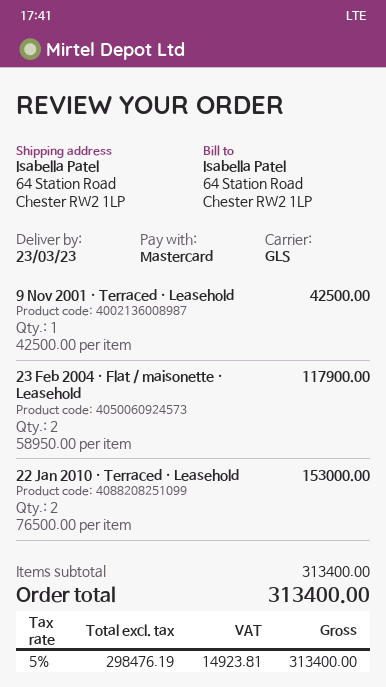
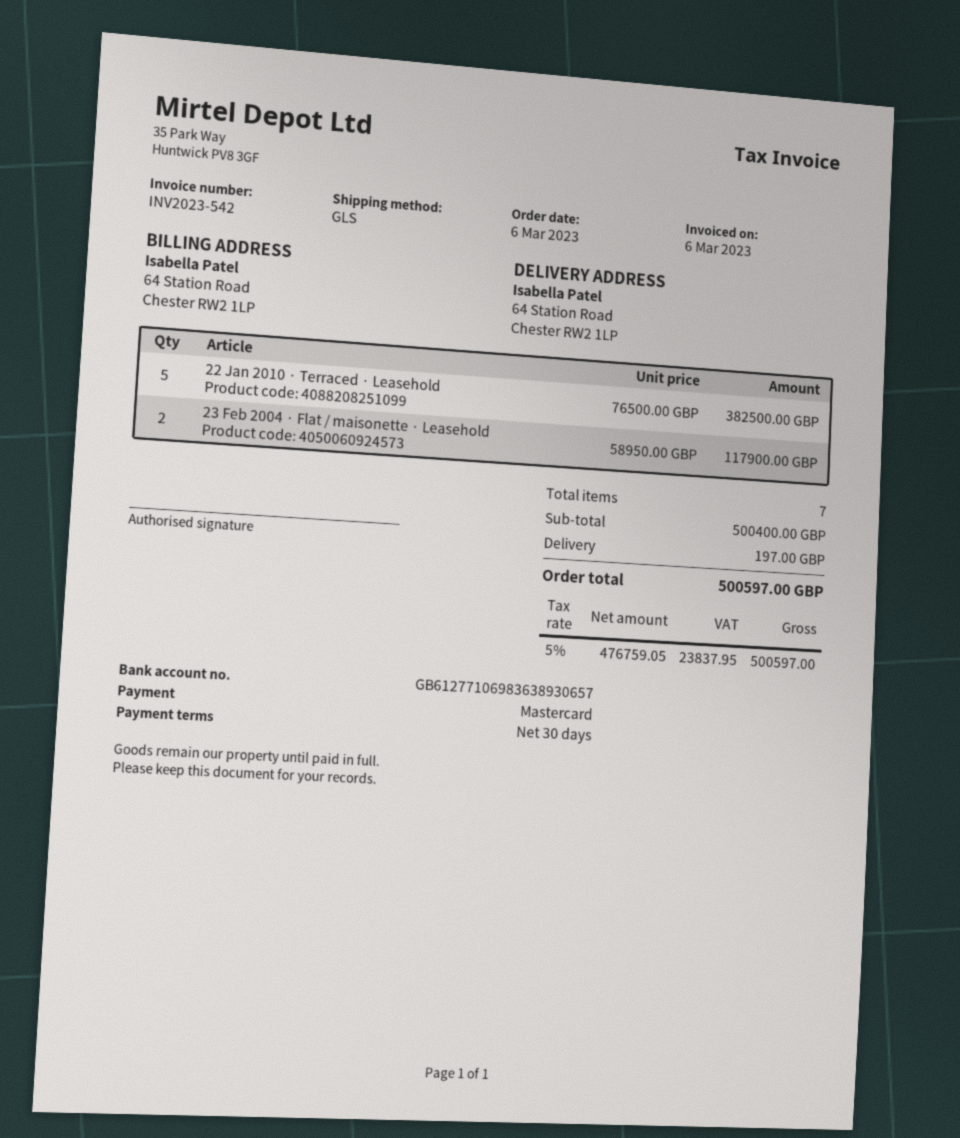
9 Nov 2001 · Terraced · Leasehold: 1 x 42500.00 = 42500.00 -> none
22 Jan 2010 · Terraced · Leasehold: 2 x 76500.00 = 153000.00 -> 5 x 76500.00 = 382500.00
subtotal: 313400.00 -> 500400.00
shipping: none -> 197.00
net: 298476.19 -> 476759.05
tax: 5% = 14923.81 -> 5% = 23837.95
total: 313400.00 -> 500597.00

